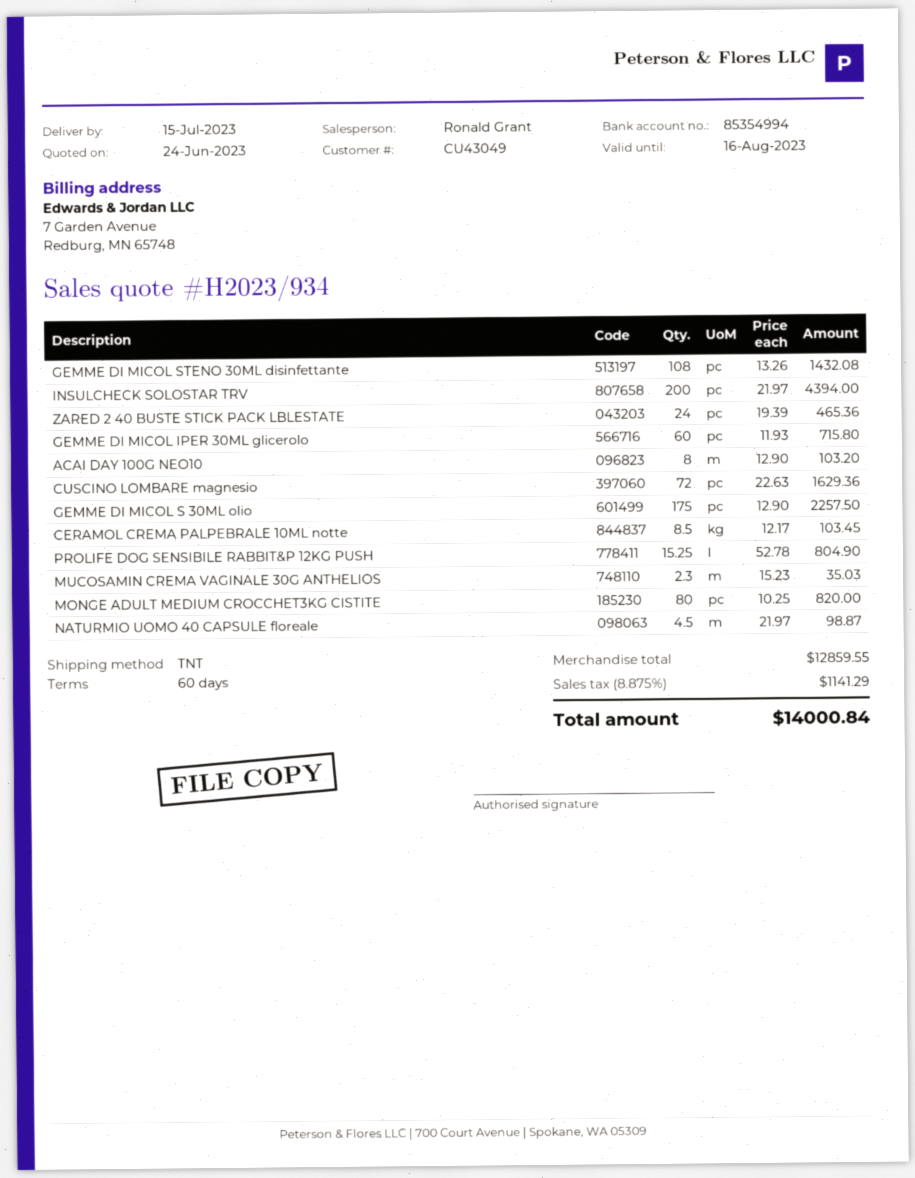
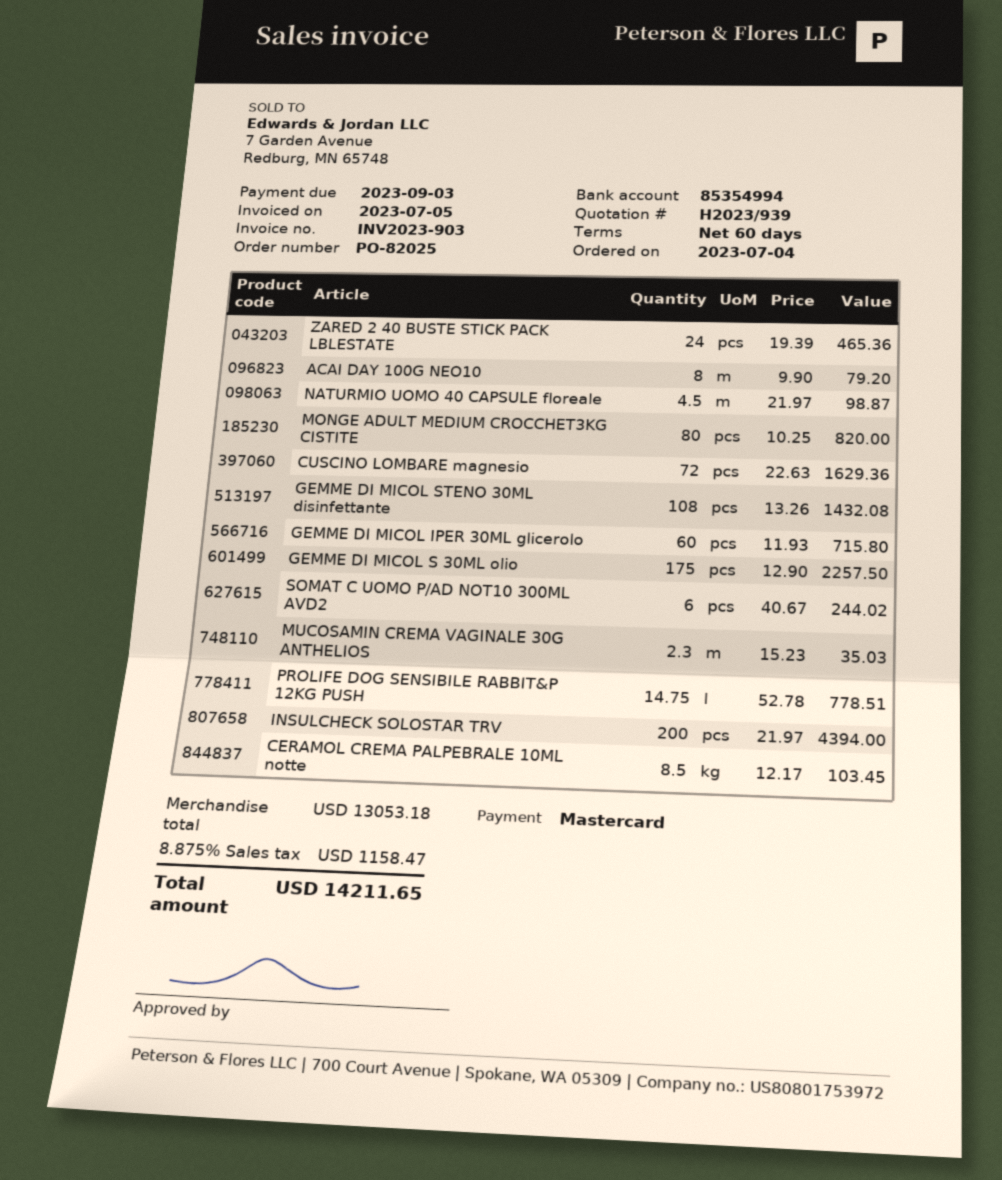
quote number: H2023/934 -> H2023/939
ACAI DAY 100G NEO10: 8 x 12.90 = 103.20 -> 8 x 9.90 = 79.20
PROLIFE DOG SENSIBILE RABBIT&P 12KG PUSH: 15.25 x 52.78 = 804.90 -> 14.75 x 52.78 = 778.51
SOMAT C UOMO P/AD NOT10 300ML AVD2: none -> 6 x 40.67 = 244.02
subtotal: 12859.55 -> 13053.18
tax: 8.875% = 1141.29 -> 8.875% = 1158.47
total: 14000.84 -> 14211.65

